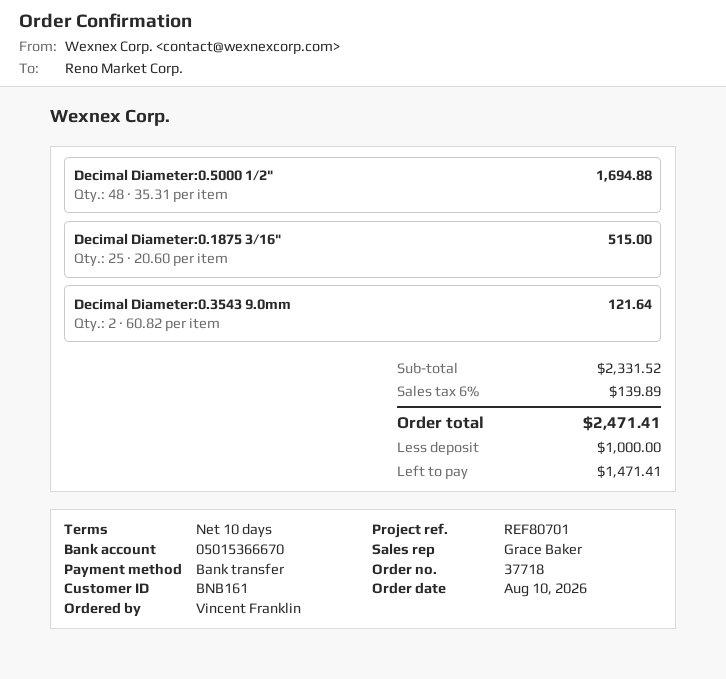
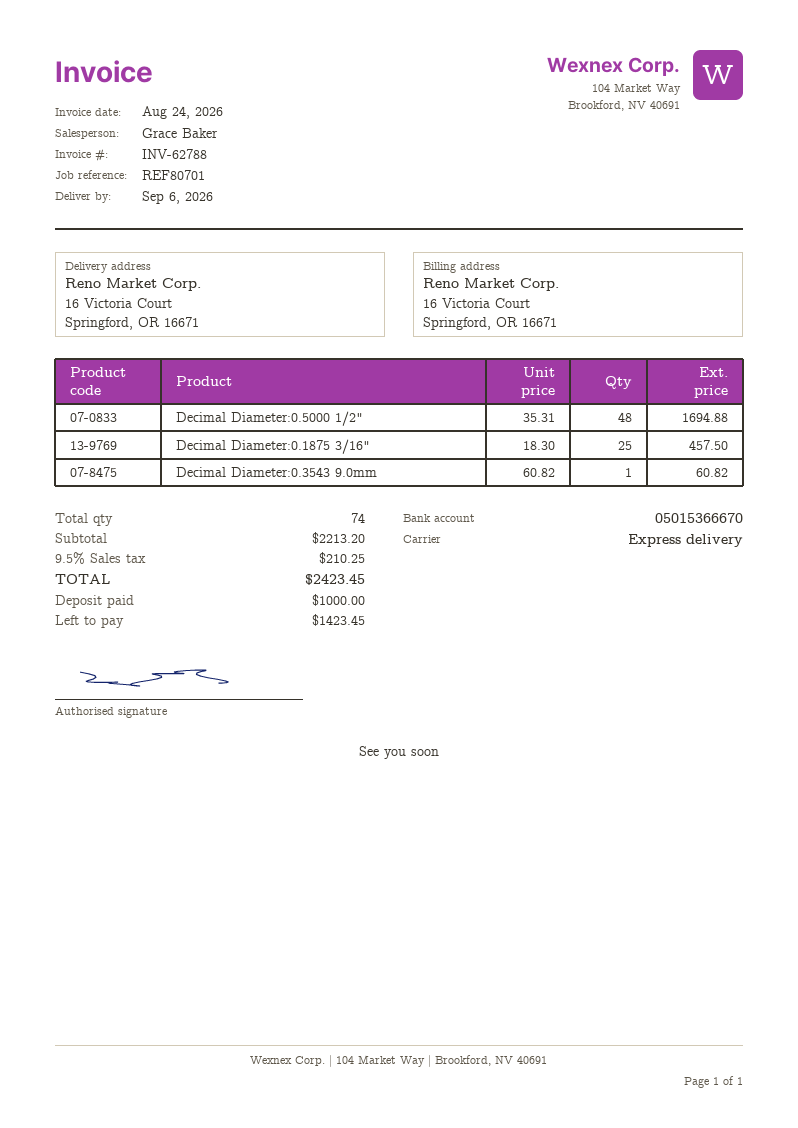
Decimal Diameter:0.1875 3/16": 25 x 20.60 = 515.00 -> 25 x 18.30 = 457.50
Decimal Diameter:0.3543 9.0mm: 2 x 60.82 = 121.64 -> 1 x 60.82 = 60.82
subtotal: 2331.52 -> 2213.20
tax: 6% = 139.89 -> 9.5% = 210.25
total: 2471.41 -> 2423.45
balance: 1471.41 -> 1423.45

